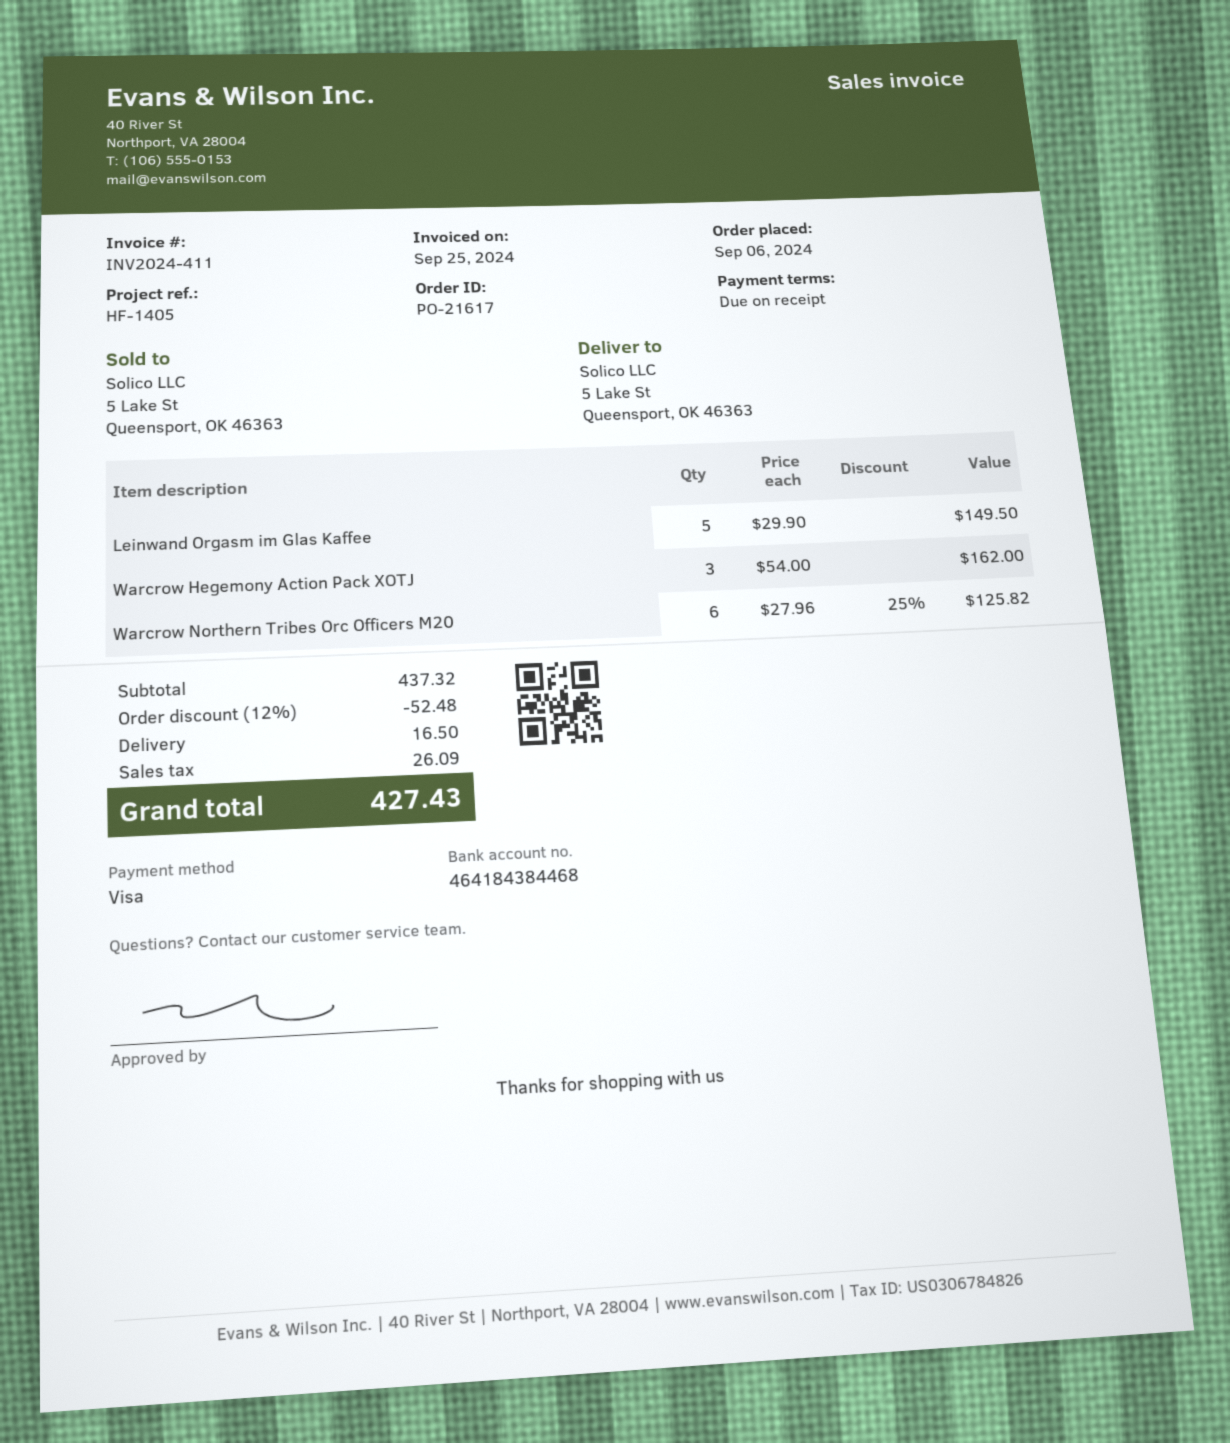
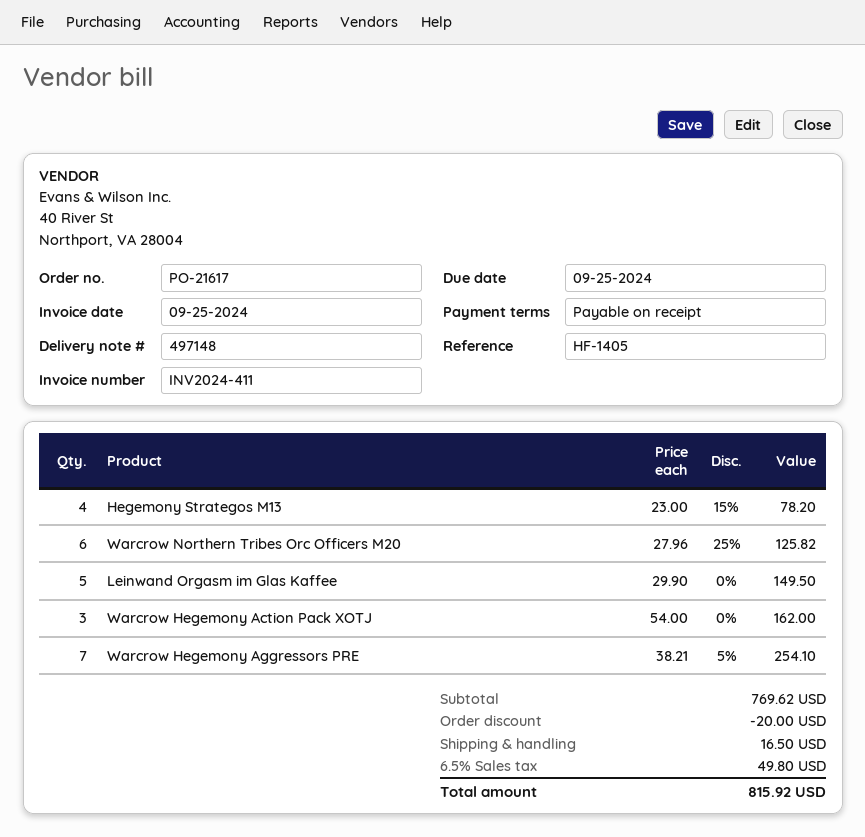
Hegemony Strategos M13: none -> 4 x 23.00 - 15% = 78.20
Warcrow Hegemony Aggressors PRE: none -> 7 x 38.21 - 5% = 254.10
subtotal: 437.32 -> 769.62
discount: 52.48 -> 20.00
tax: 26.09 -> 49.80
total: 427.43 -> 815.92

